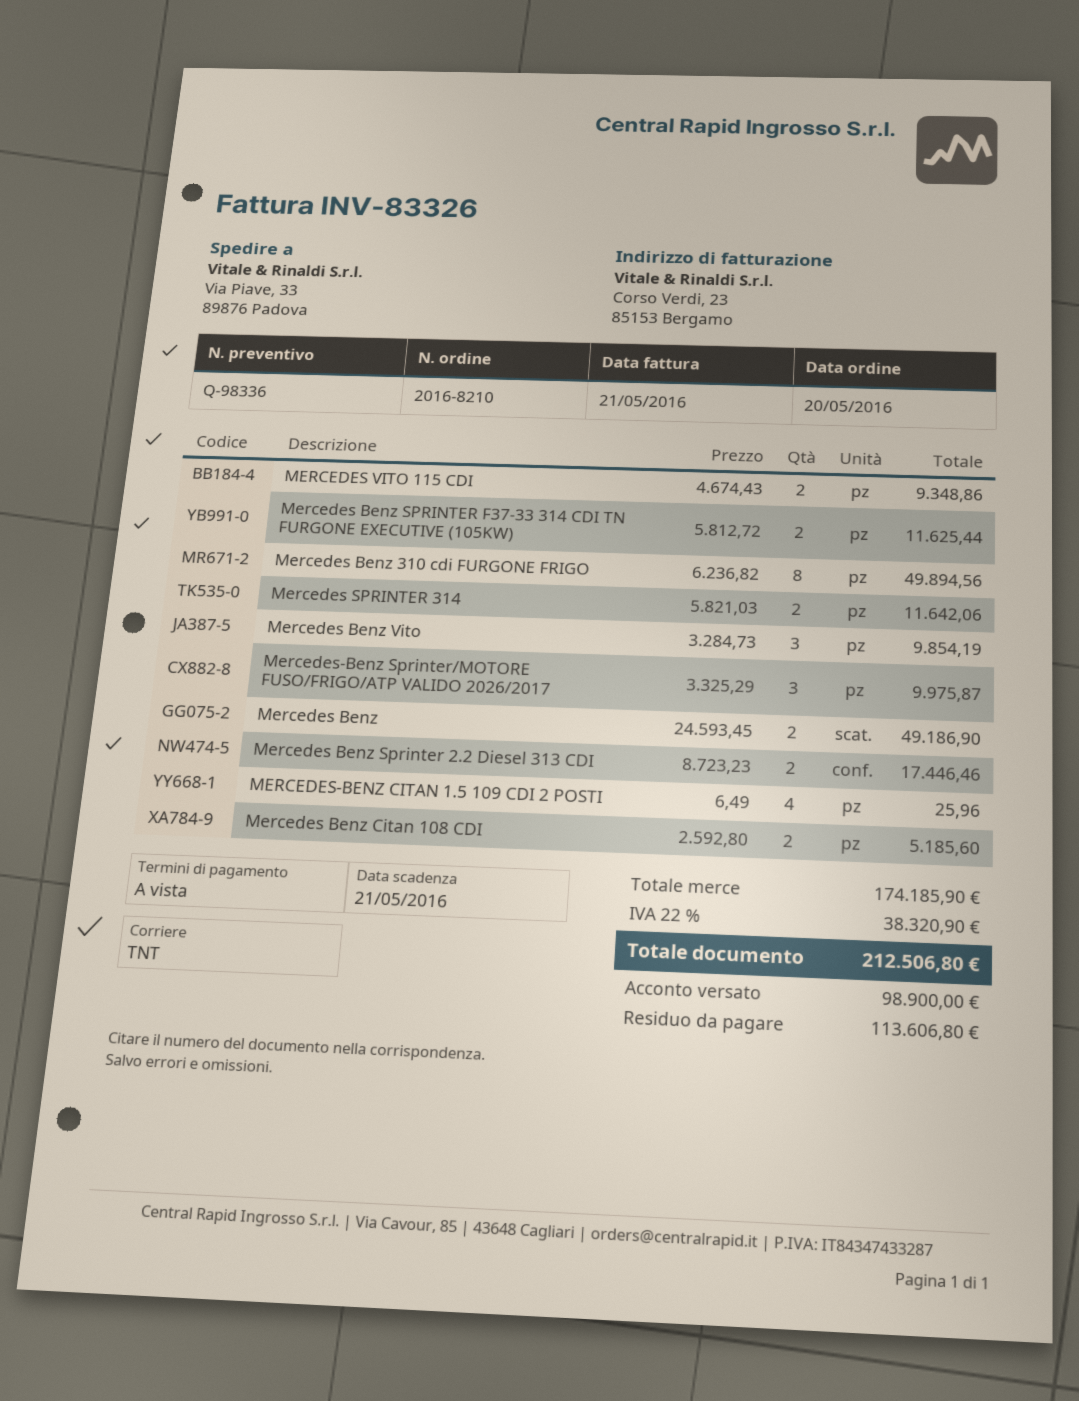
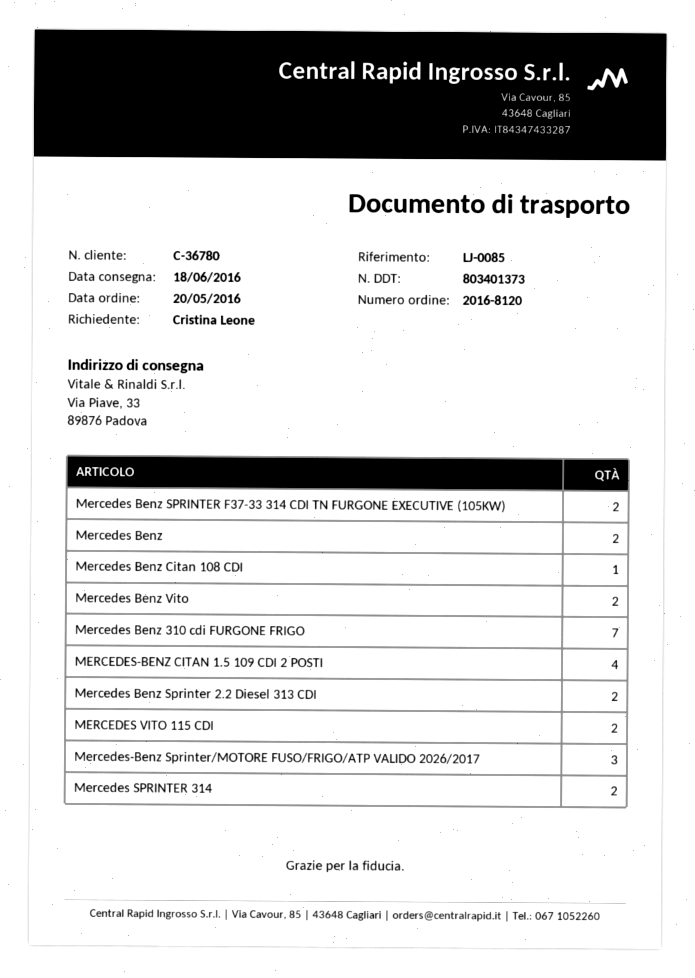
order number: 2016-8210 -> 2016-8120
Mercedes Benz 310 cdi FURGONE FRIGO: 8 -> 7
Mercedes Benz Vito: 3 -> 2
Mercedes Benz Citan 108 CDI: 2 -> 1

